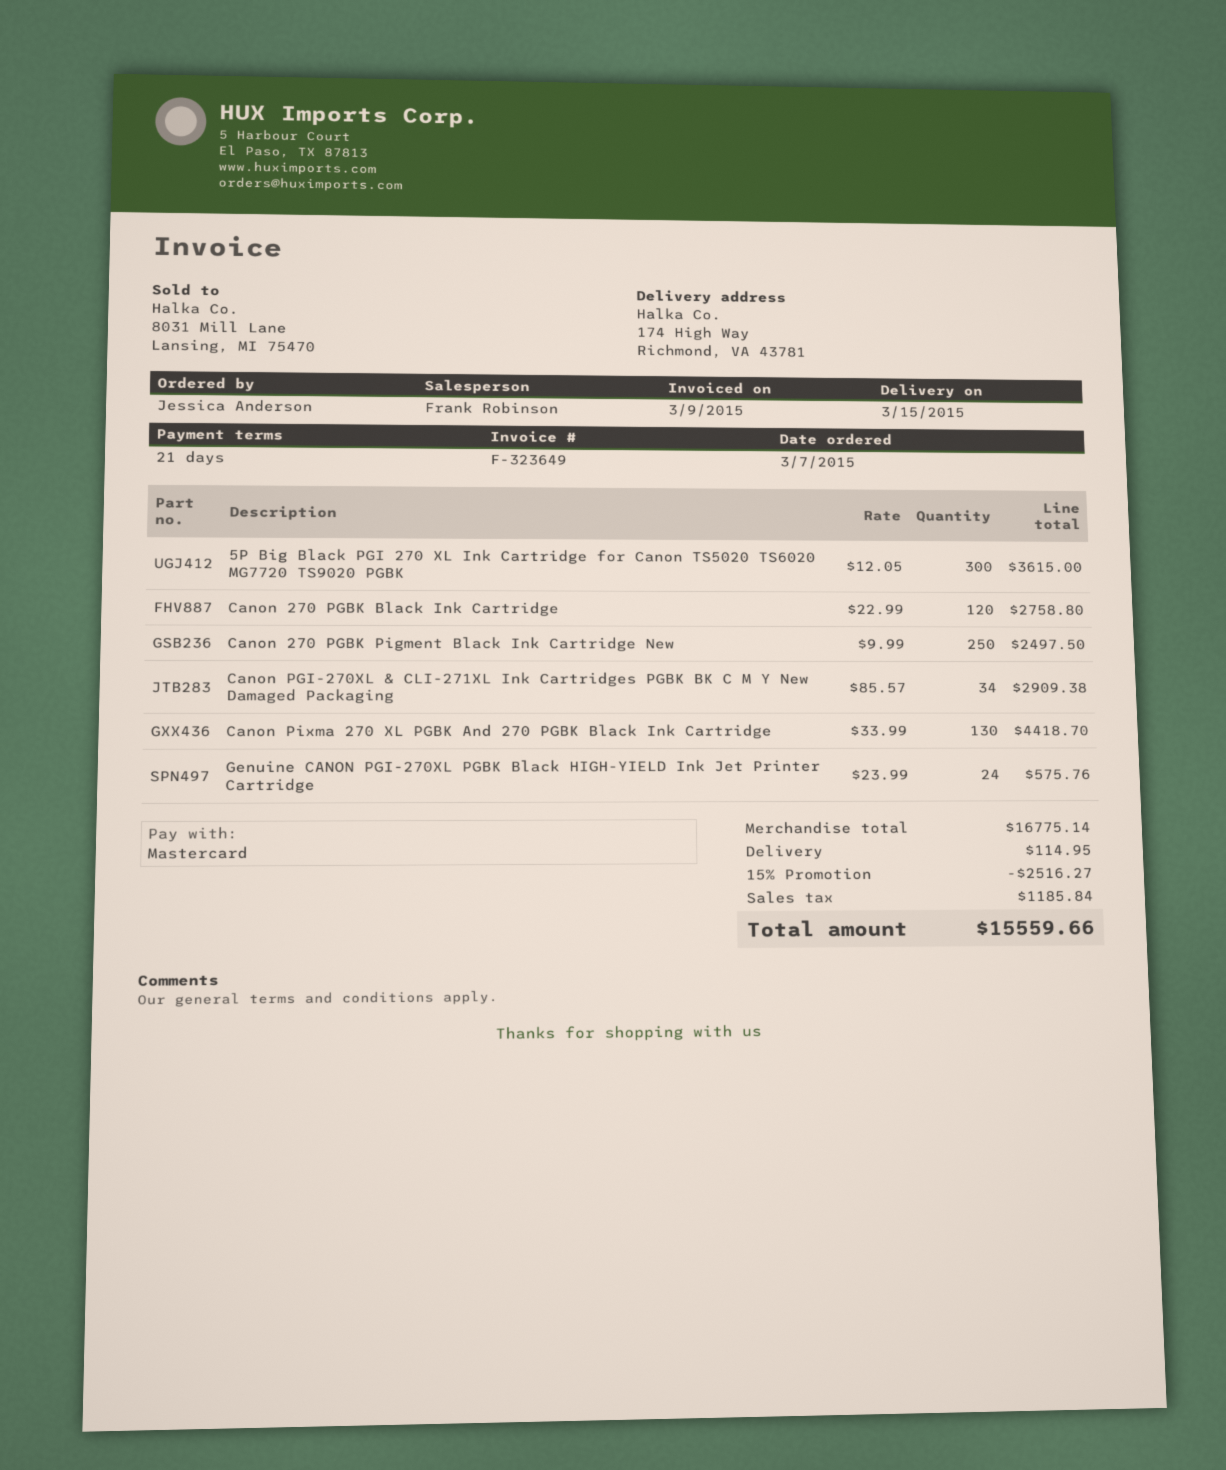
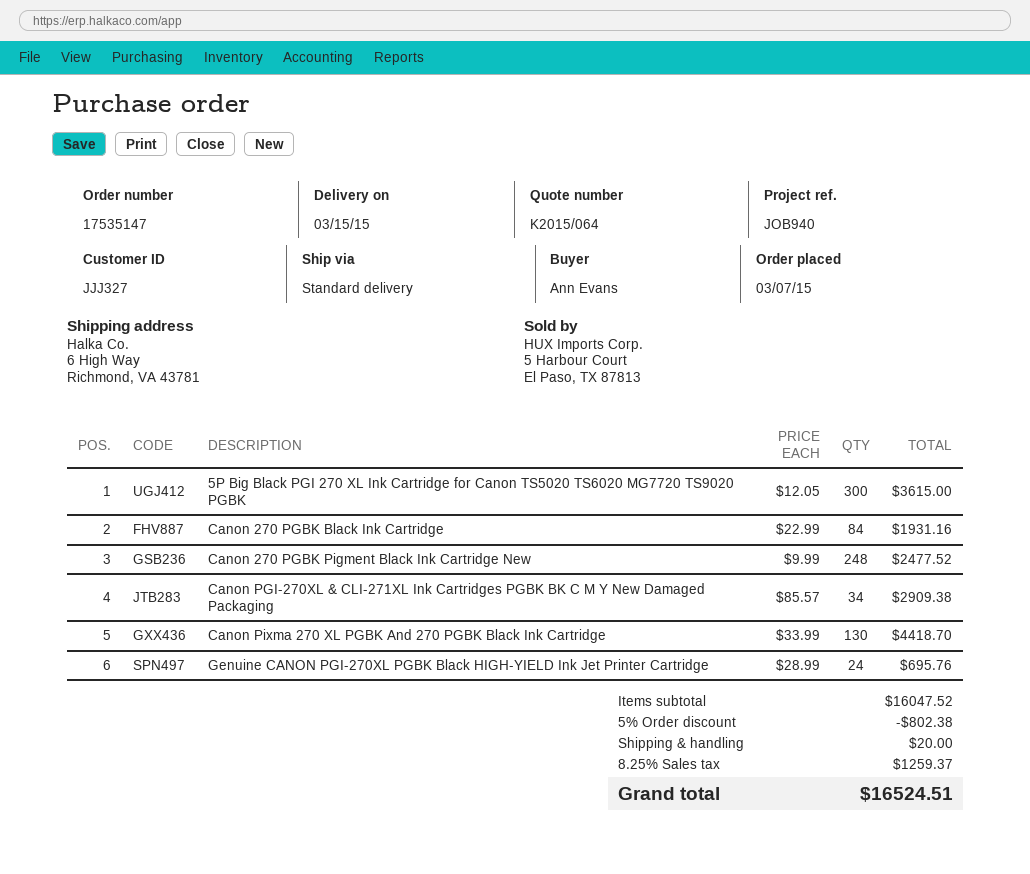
ordered by: Jessica Anderson -> Ann Evans
ship to: 174 High Way, Richmond, VA 43781 -> 6 High Way, Richmond, VA 43781
Canon 270 PGBK Black Ink Cartridge: 120 x 22.99 = 2758.80 -> 84 x 22.99 = 1931.16
Canon 270 PGBK Pigment Black Ink Cartridge New: 250 x 9.99 = 2497.50 -> 248 x 9.99 = 2477.52
Genuine CANON PGI-270XL PGBK Black HIGH-YIELD Ink Jet Printer Cartridge: 24 x 23.99 = 575.76 -> 24 x 28.99 = 695.76
subtotal: 16775.14 -> 16047.52
discount: 15% = 2516.27 -> 5% = 802.38
shipping: 114.95 -> 20.00
tax: 1185.84 -> 1259.37
total: 15559.66 -> 16524.51

